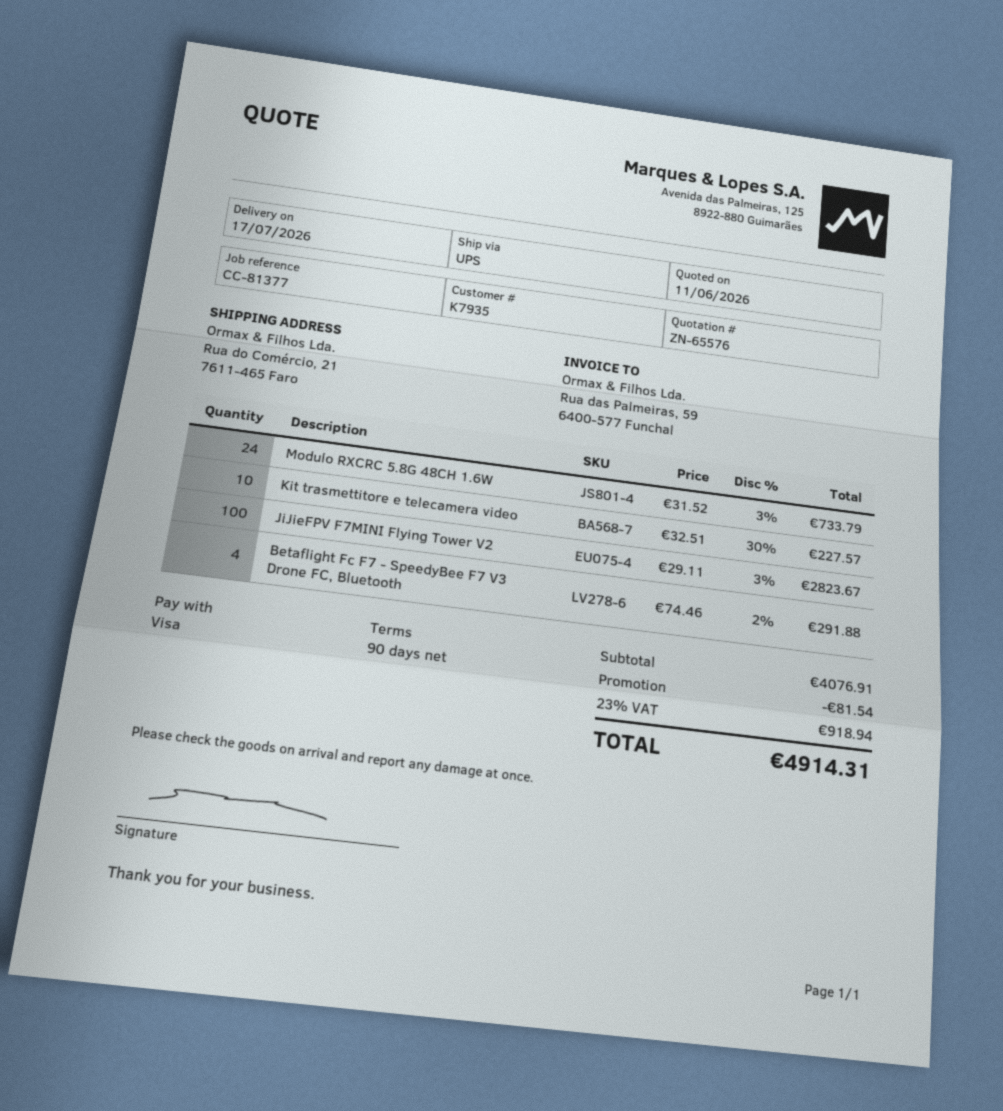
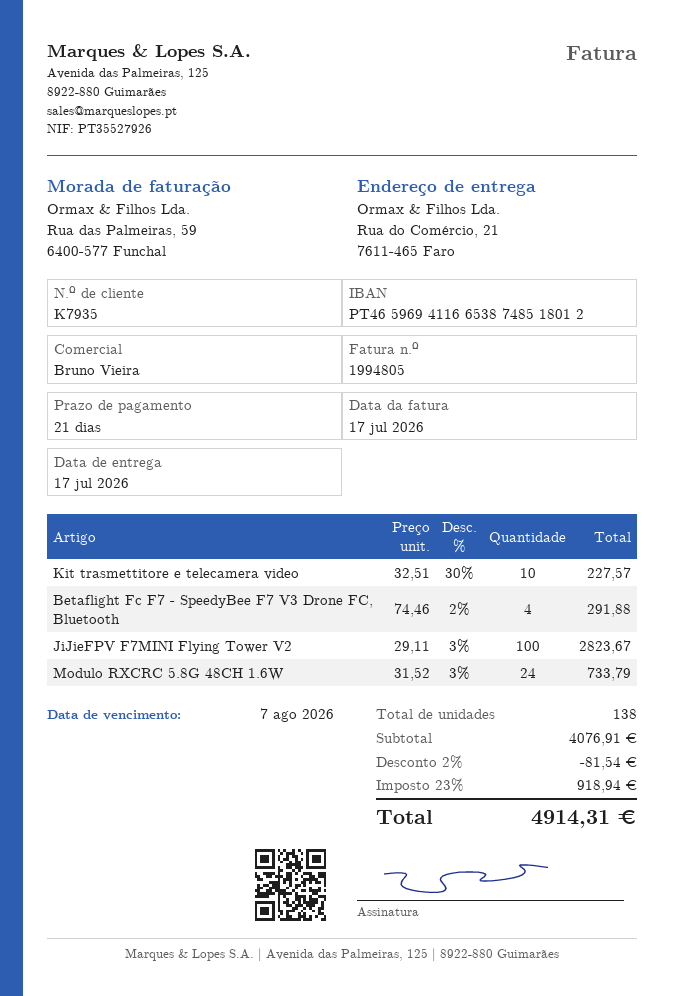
payment terms: 90 days -> 21 days

